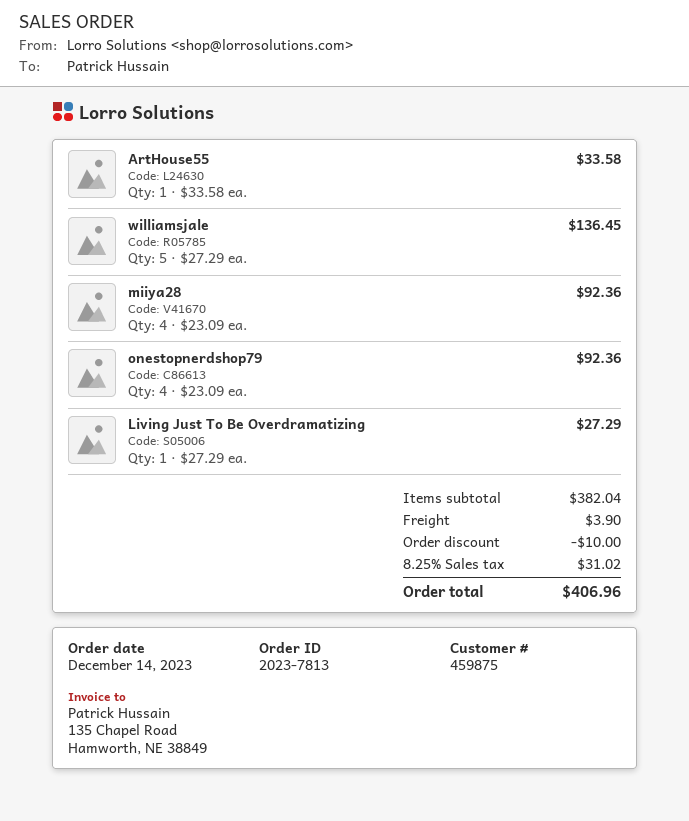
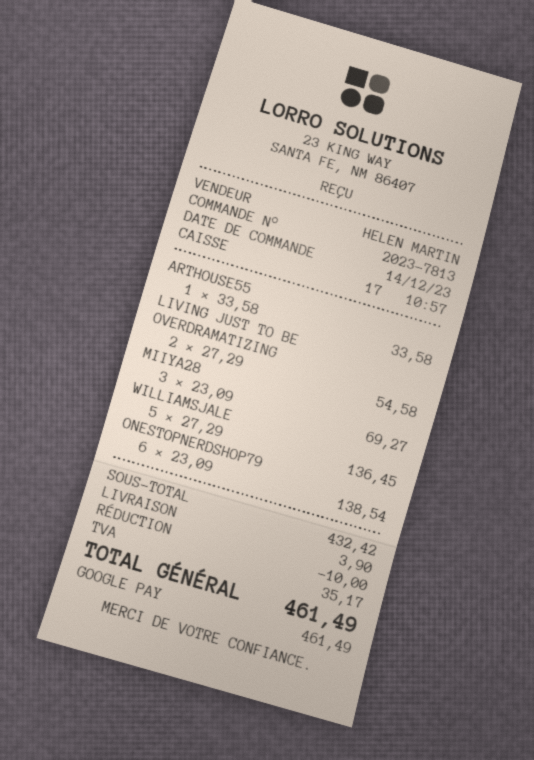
miiya28: 4 x 23.09 = 92.36 -> 3 x 23.09 = 69.27
onestopnerdshop79: 4 x 23.09 = 92.36 -> 6 x 23.09 = 138.54
Living Just To Be Overdramatizing: 1 x 27.29 = 27.29 -> 2 x 27.29 = 54.58
subtotal: 382.04 -> 432.42
tax: 31.02 -> 35.17
total: 406.96 -> 461.49

